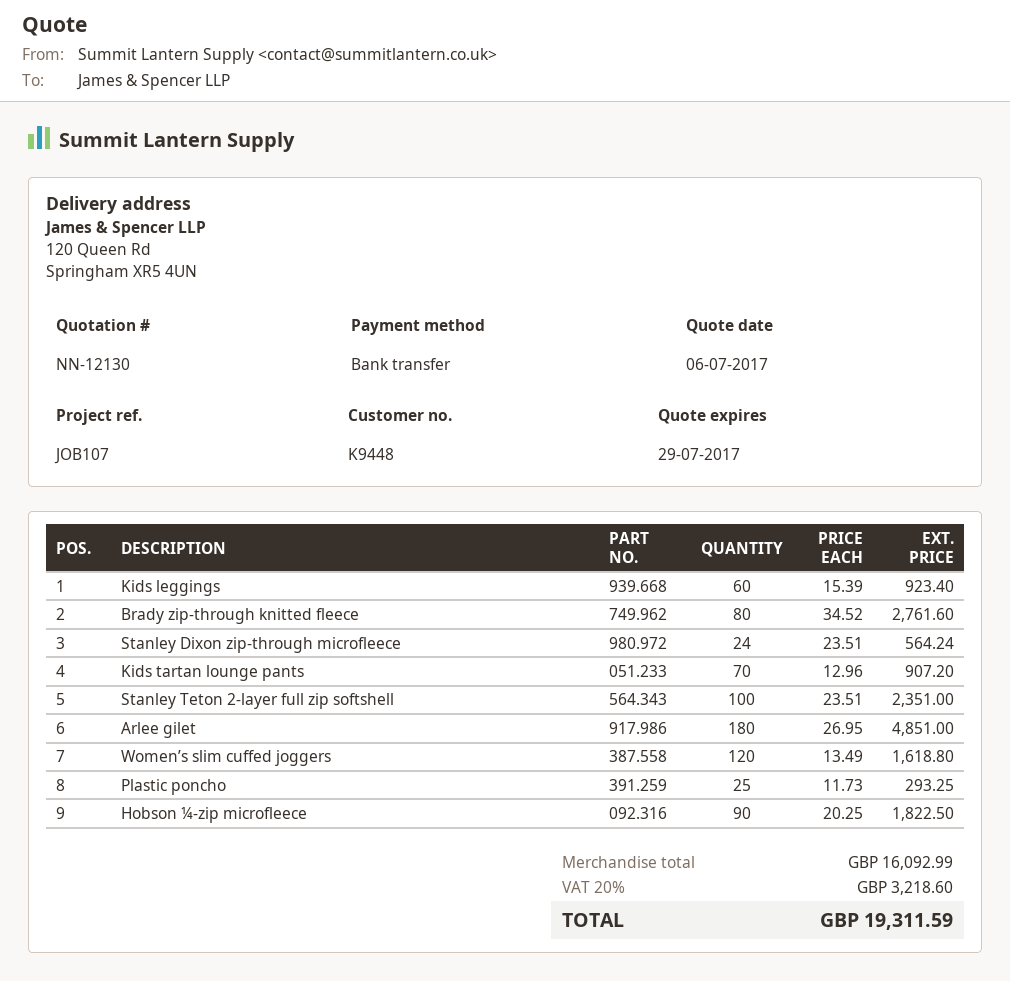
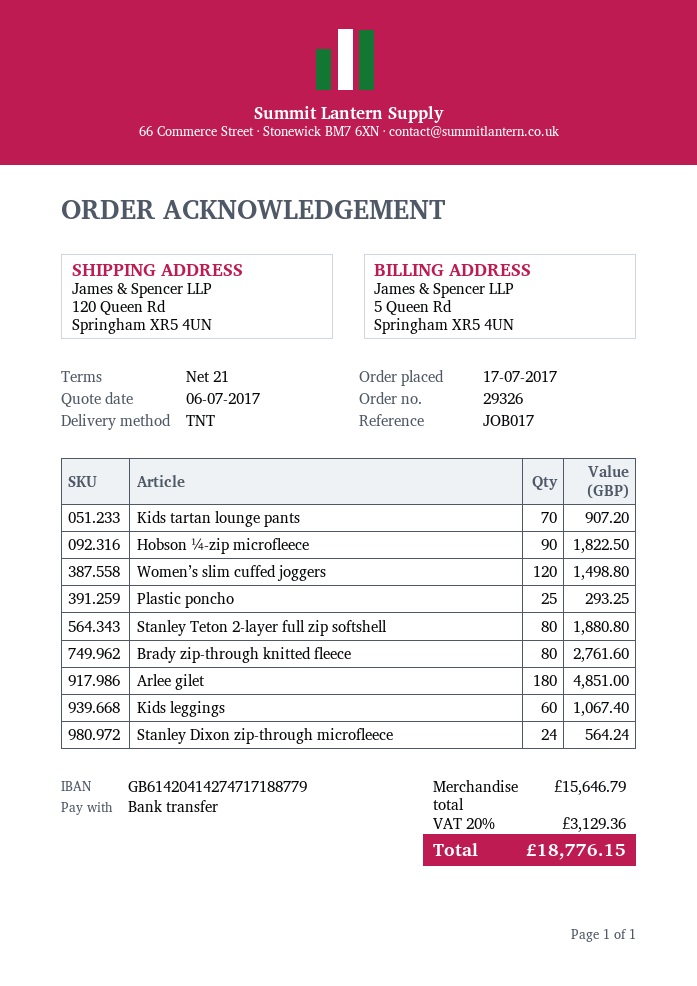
reference: JOB107 -> JOB017
Kids leggings: 60 for 923.40 -> 60 for 1067.40
Stanley Teton 2-layer full zip softshell: 100 for 2351.00 -> 80 for 1880.80
Women’s slim cuffed joggers: 120 for 1618.80 -> 120 for 1498.80
subtotal: 16092.99 -> 15646.79
tax: 20% = 3218.60 -> 20% = 3129.36
total: 19311.59 -> 18776.15

